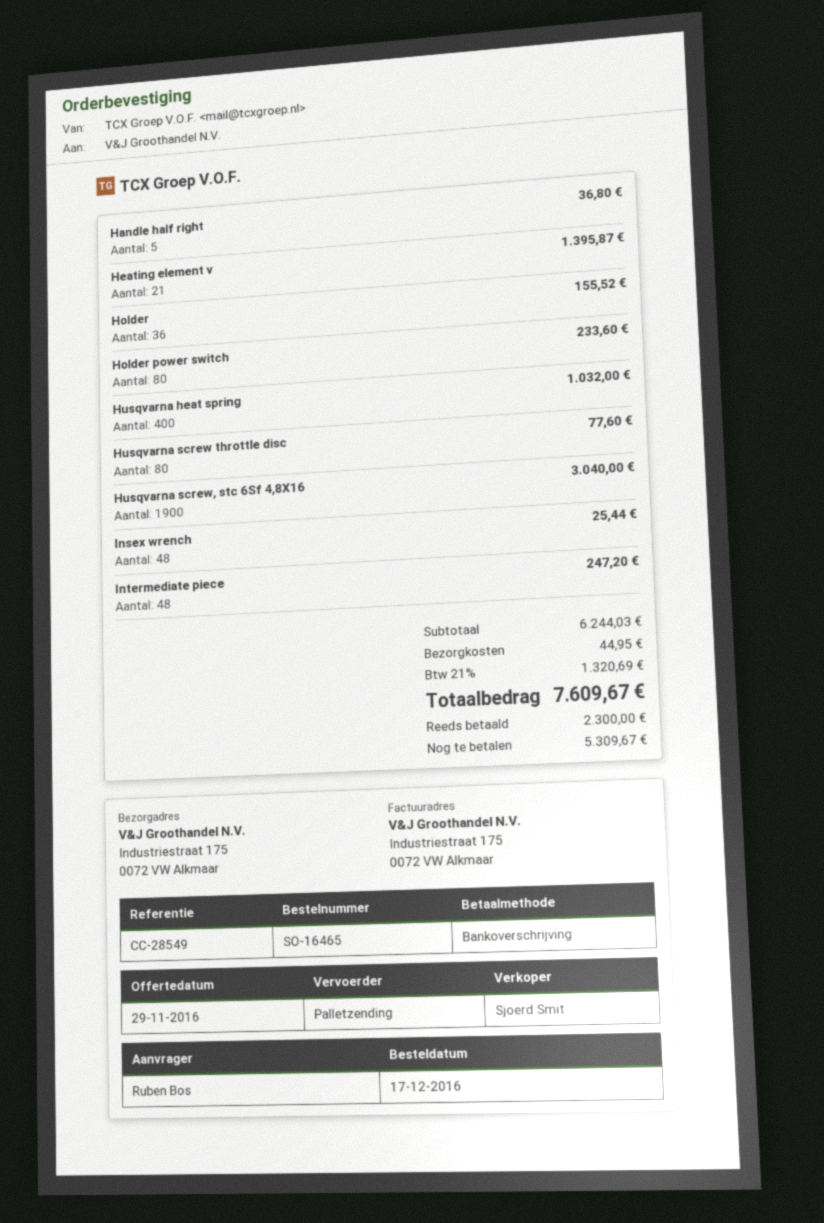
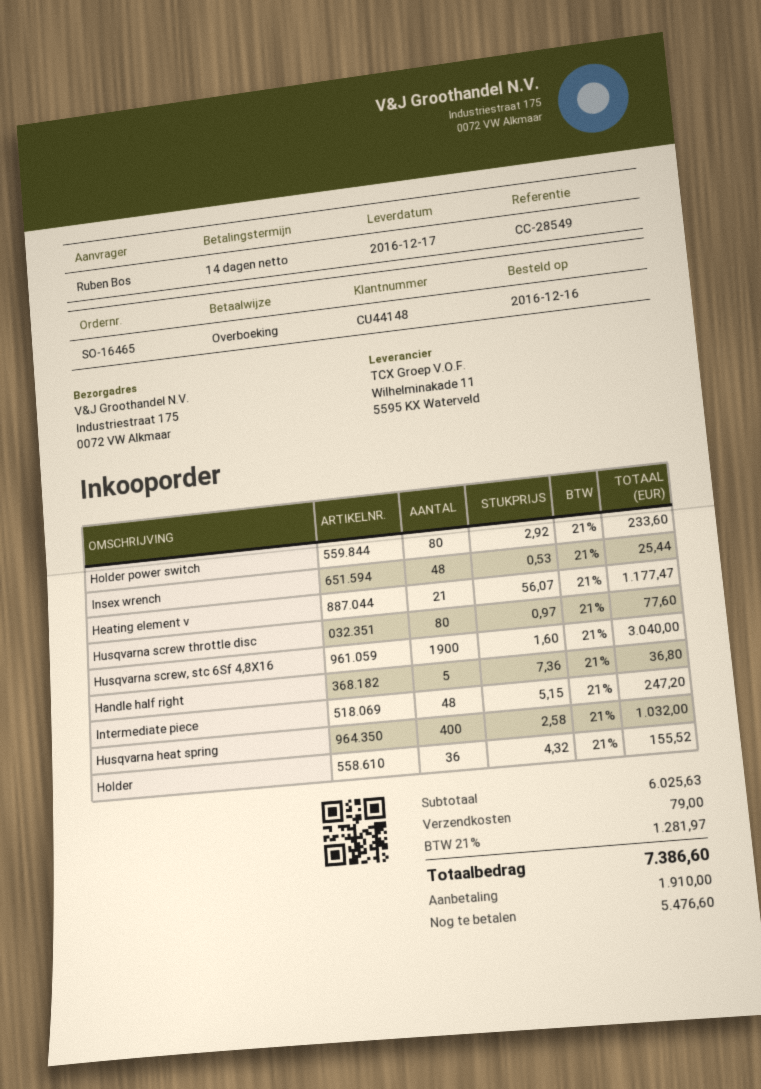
order date: 2016-12-17 -> 2016-12-16
Heating element v: 21 for 1395.87 -> 21 for 1177.47
subtotal: 6244.03 -> 6025.63
shipping: 44.95 -> 79.00
tax: 21% = 1320.69 -> 21% = 1281.97
total: 7609.67 -> 7386.60
deposit: 2300.00 -> 1910.00
balance: 5309.67 -> 5476.60

